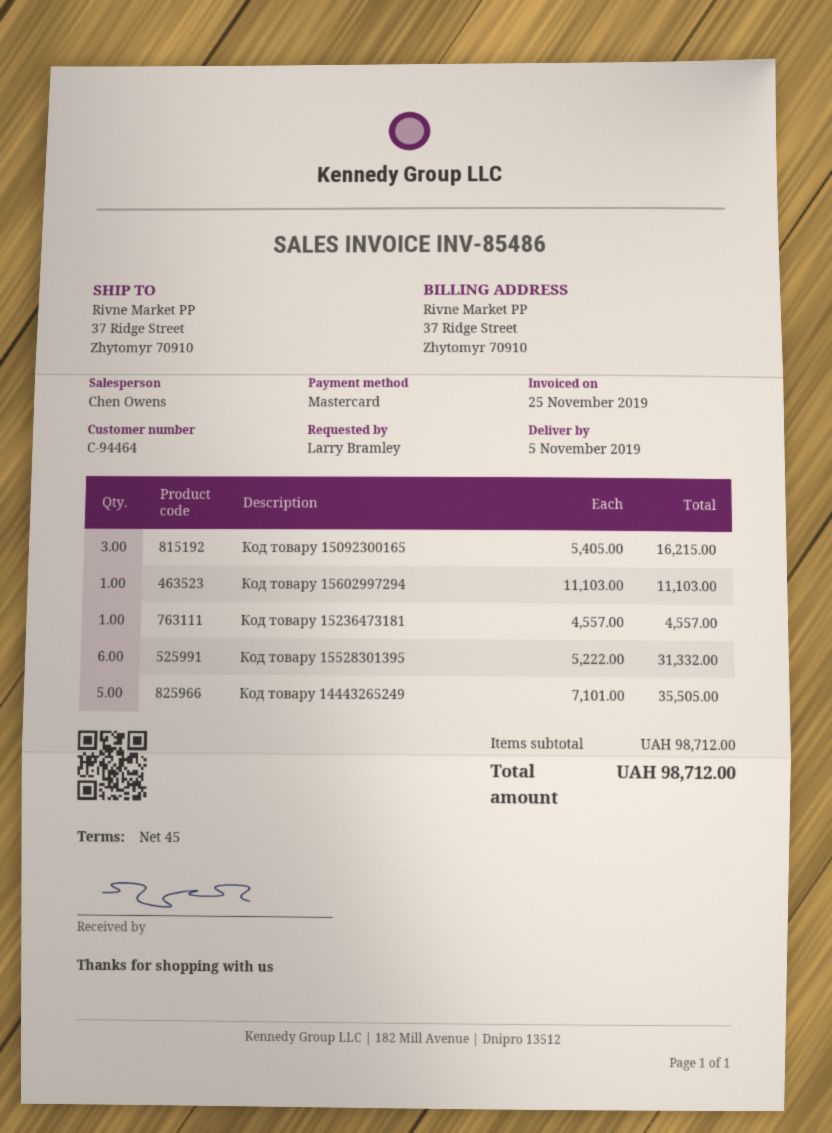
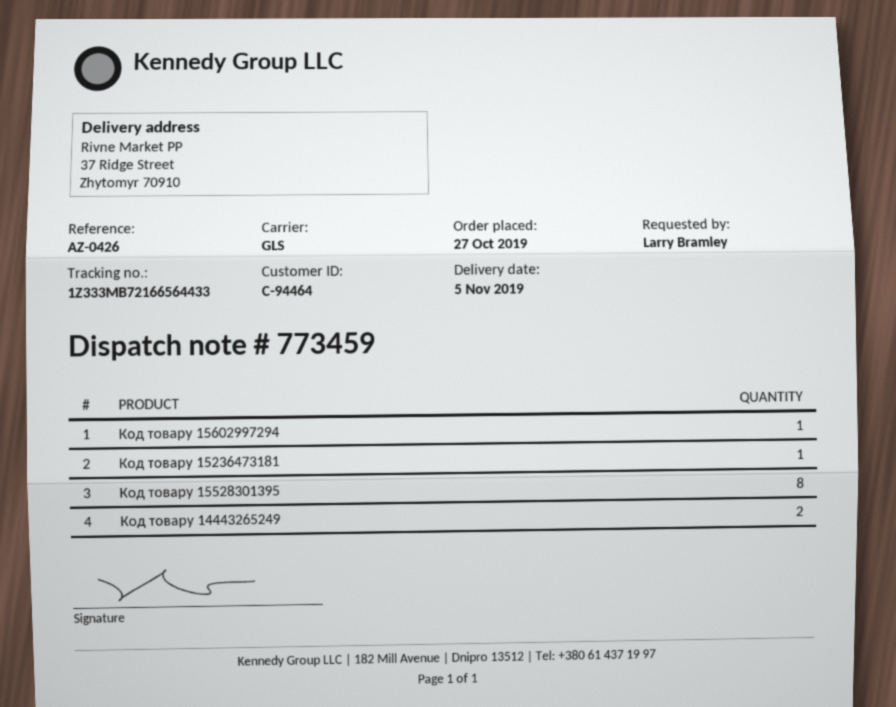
Код товару 15092300165: 3 -> none
Код товару 15528301395: 6 -> 8
Код товару 14443265249: 5 -> 2

